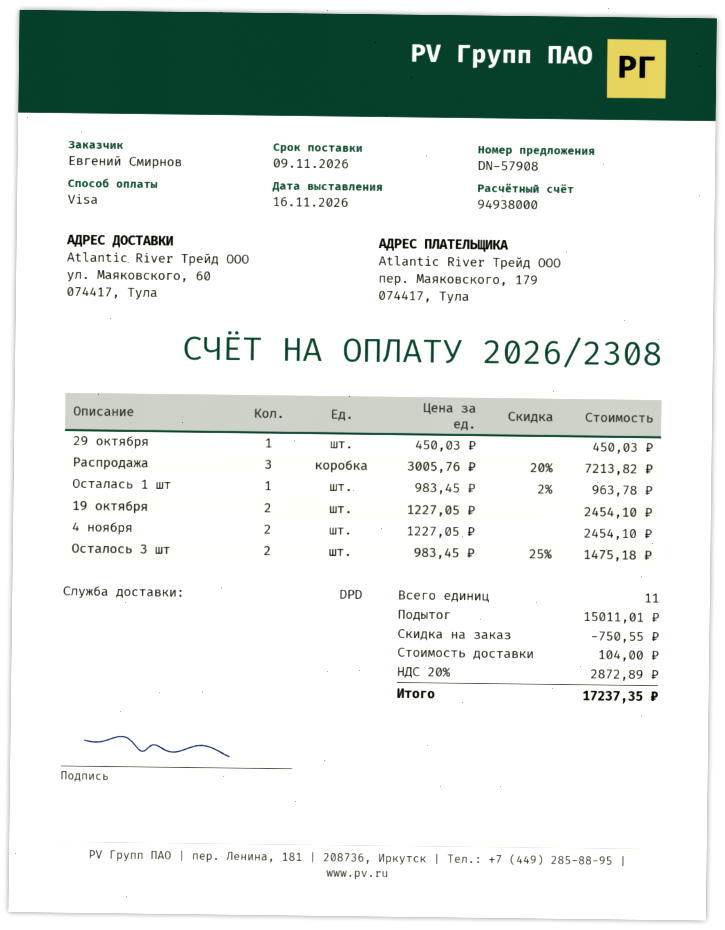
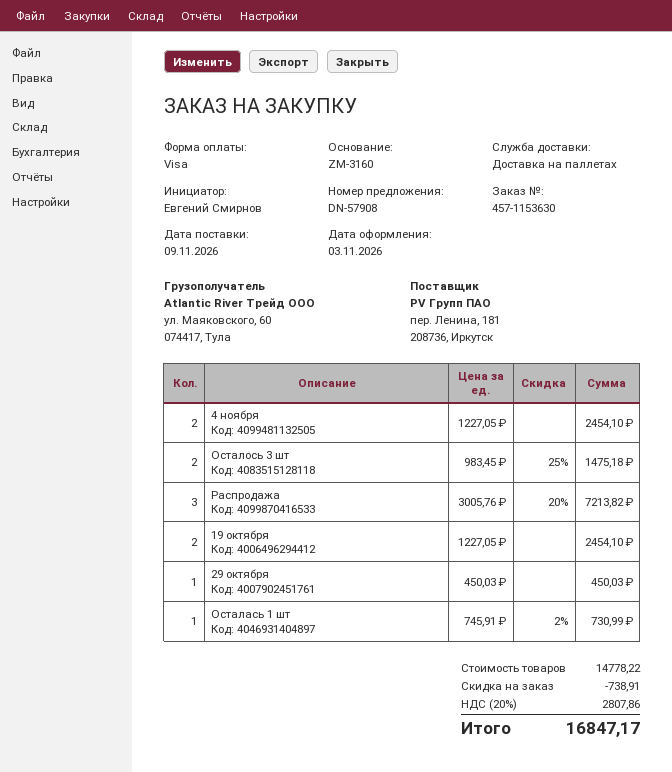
shipping method: DPD -> pallet freight
Осталась 1 шт: 1 x 983.45 - 2% = 963.78 -> 1 x 745.91 - 2% = 730.99
subtotal: 15011.01 -> 14778.22
discount: 750.55 -> 738.91
shipping: 104.00 -> none
tax: 20% = 2872.89 -> 20% = 2807.86
total: 17237.35 -> 16847.17

